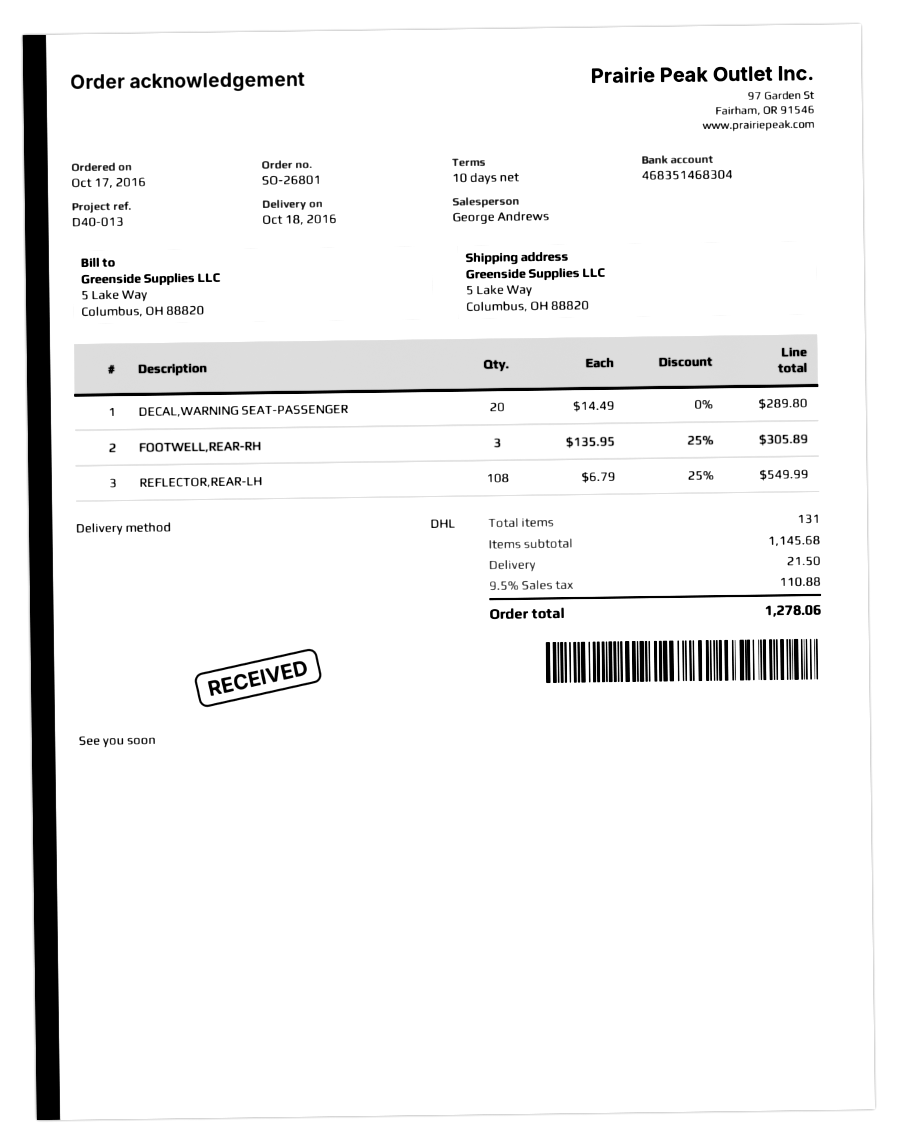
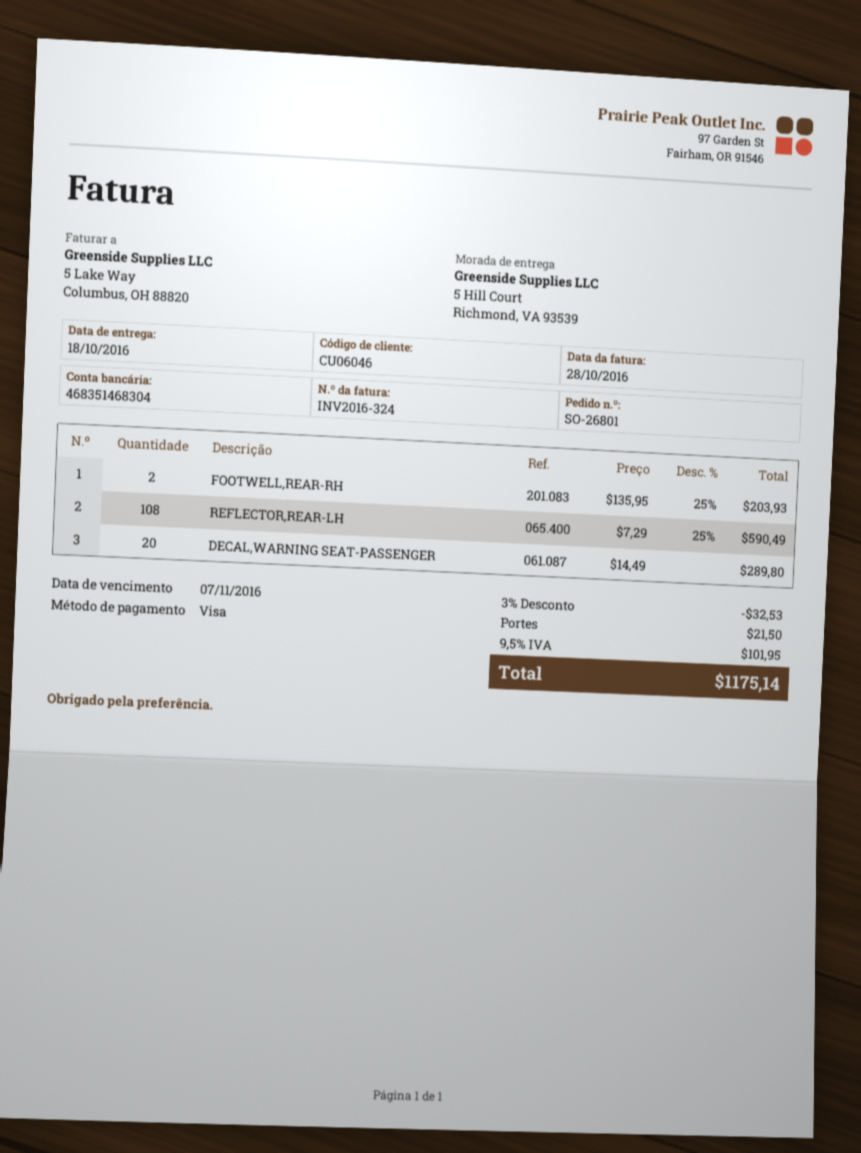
ship to: 5 Lake Way, Columbus, OH 88820 -> 5 Hill Court, Richmond, VA 93539
FOOTWELL,REAR-RH: 3 x 135.95 - 25% = 305.89 -> 2 x 135.95 - 25% = 203.93
REFLECTOR,REAR-LH: 108 x 6.79 - 25% = 549.99 -> 108 x 7.29 - 25% = 590.49
discount: none -> 3% = 32.53
tax: 9.5% = 110.88 -> 9.5% = 101.95
total: 1278.06 -> 1175.14

